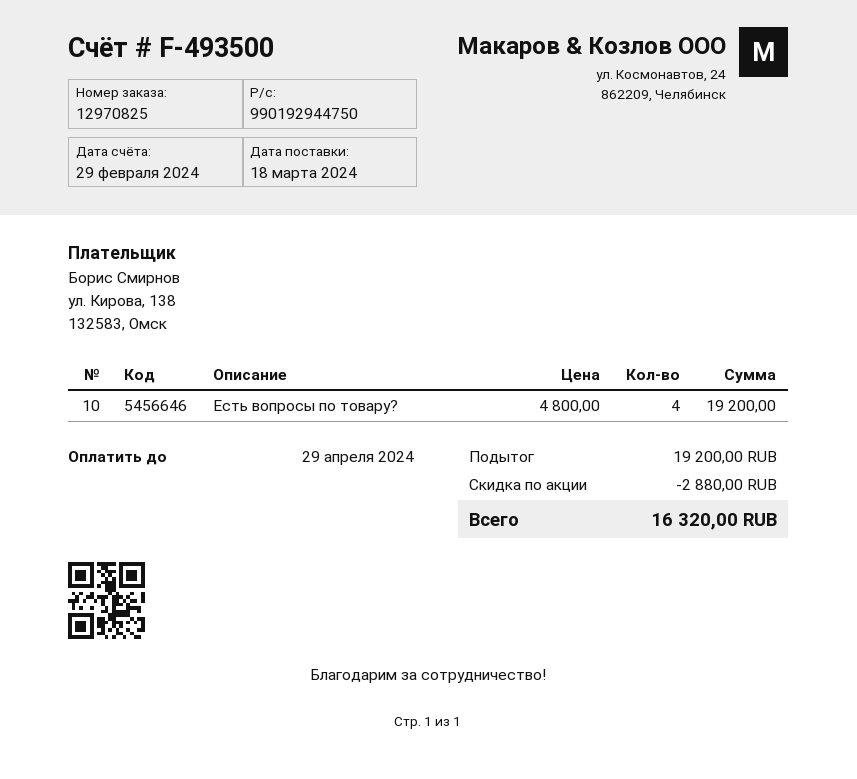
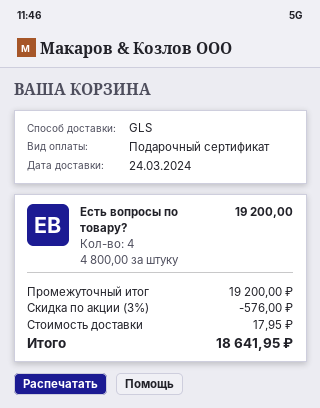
delivery date: 2024-03-18 -> 2024-03-24
discount: 2880.00 -> 576.00
shipping: none -> 17.95
total: 16320.00 -> 18641.95

